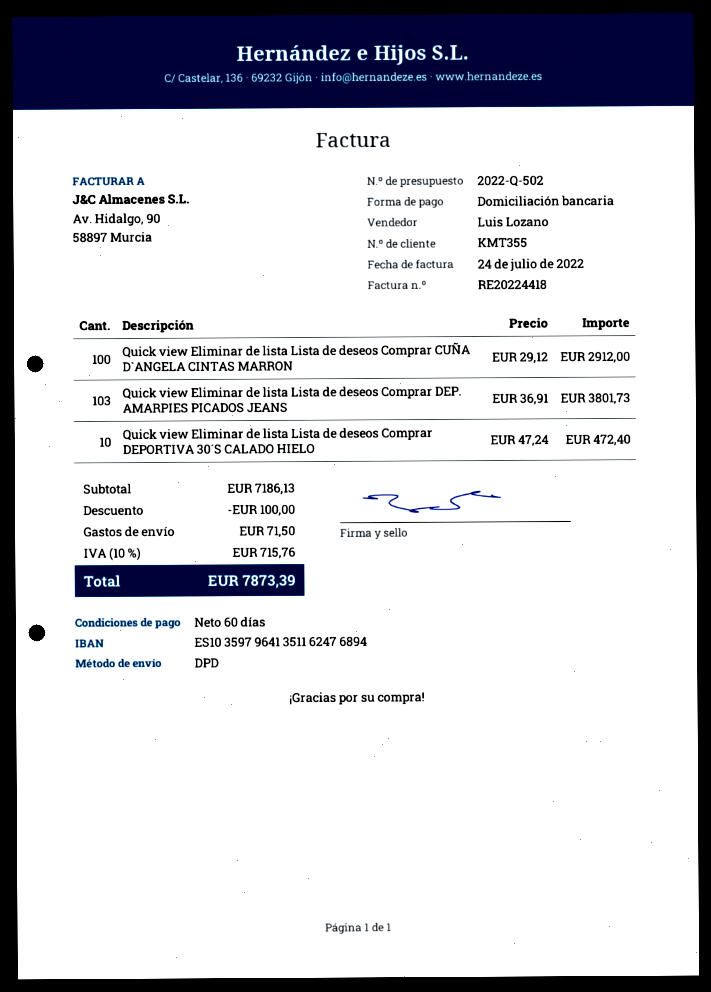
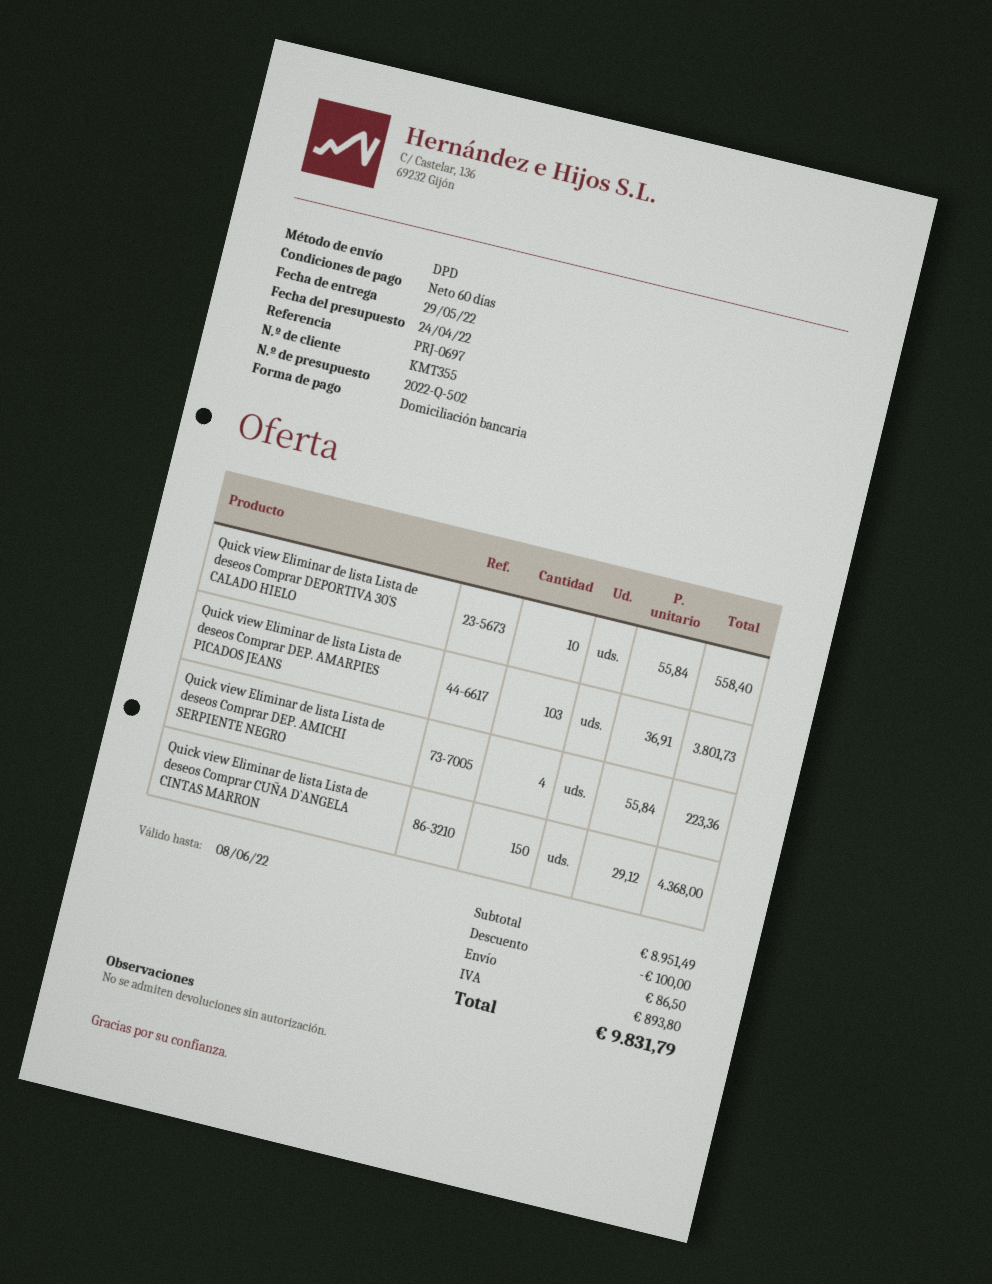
Quick view Eliminar de lista Lista de deseos Comprar CUÑA D`ANGELA CINTAS MARRON: 100 x 29.12 = 2912.00 -> 150 x 29.12 = 4368.00
Quick view Eliminar de lista Lista de deseos Comprar DEPORTIVA 30´S CALADO HIELO: 10 x 47.24 = 472.40 -> 10 x 55.84 = 558.40
Quick view Eliminar de lista Lista de deseos Comprar DEP. AMICHI SERPIENTE NEGRO: none -> 4 x 55.84 = 223.36
subtotal: 7186.13 -> 8951.49
shipping: 71.50 -> 86.50
tax: 715.76 -> 893.80
total: 7873.39 -> 9831.79

